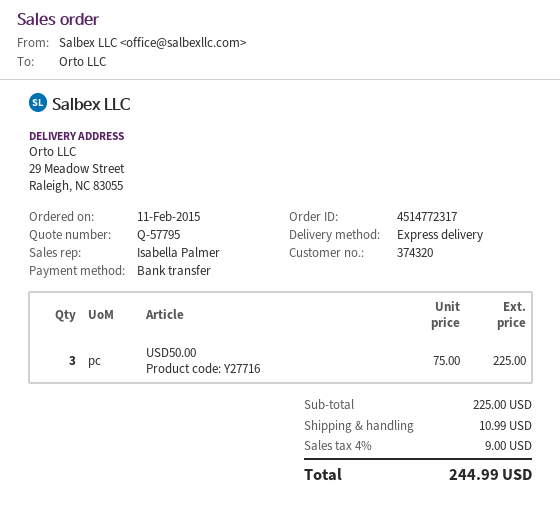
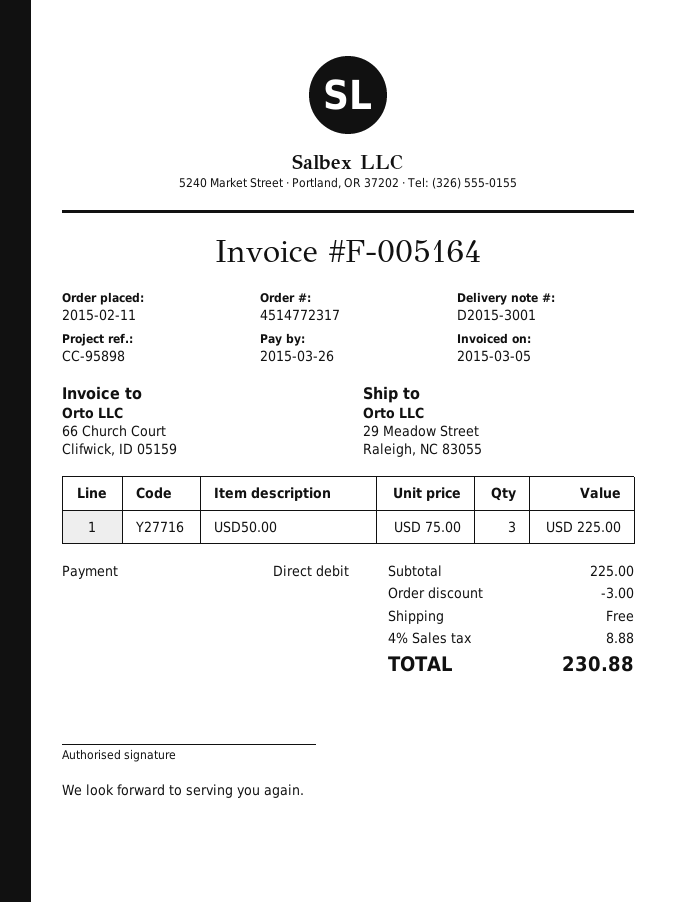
payment method: bank transfer -> direct debit
discount: none -> 3.00
shipping: 10.99 -> 0.00
tax: 4% = 9.00 -> 4% = 8.88
total: 244.99 -> 230.88

